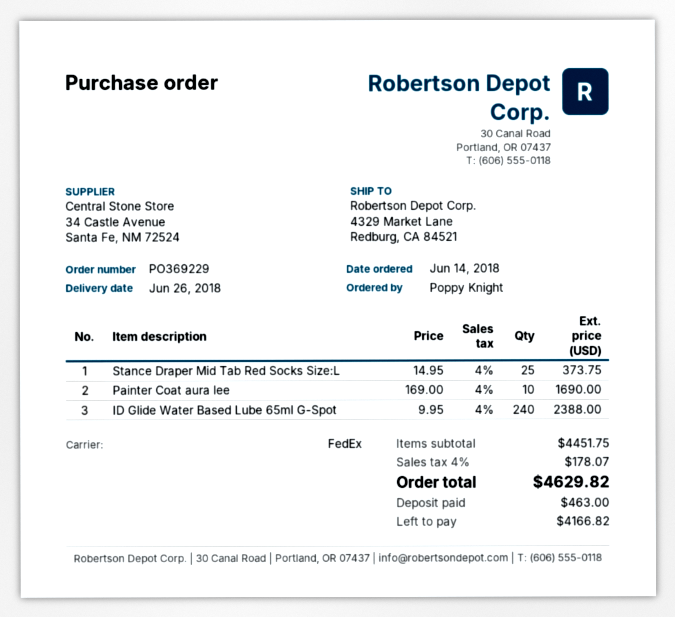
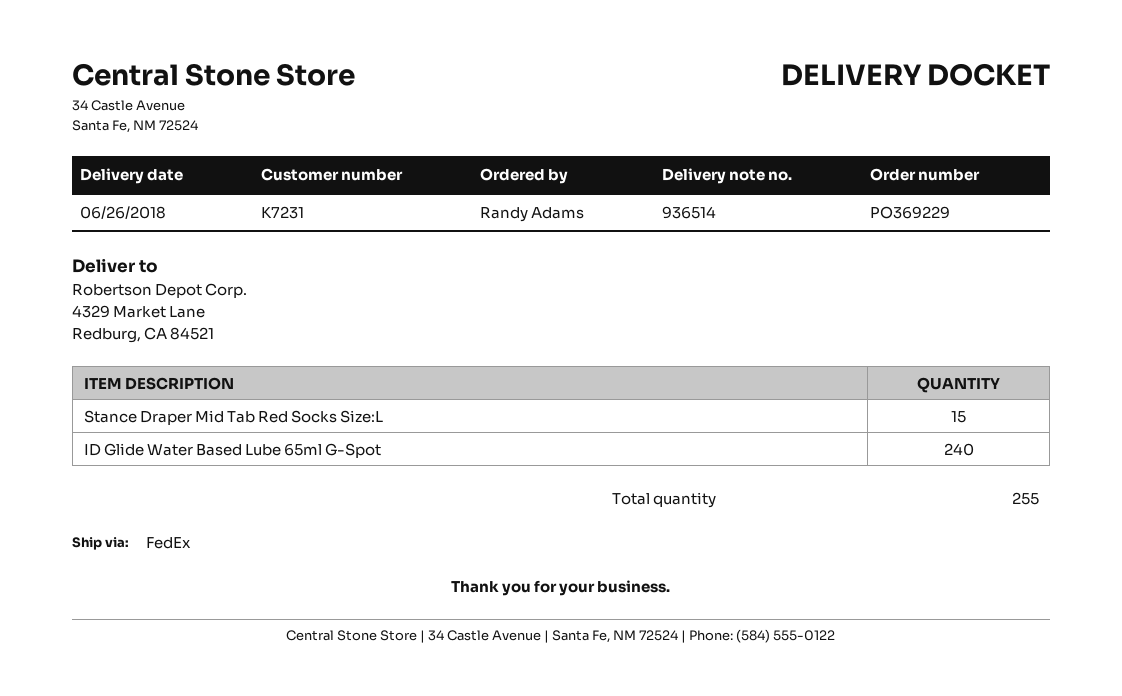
ordered by: Poppy Knight -> Randy Adams
Stance Draper Mid Tab Red Socks Size:L: 25 -> 15
Painter Coat aura lee: 10 -> none

